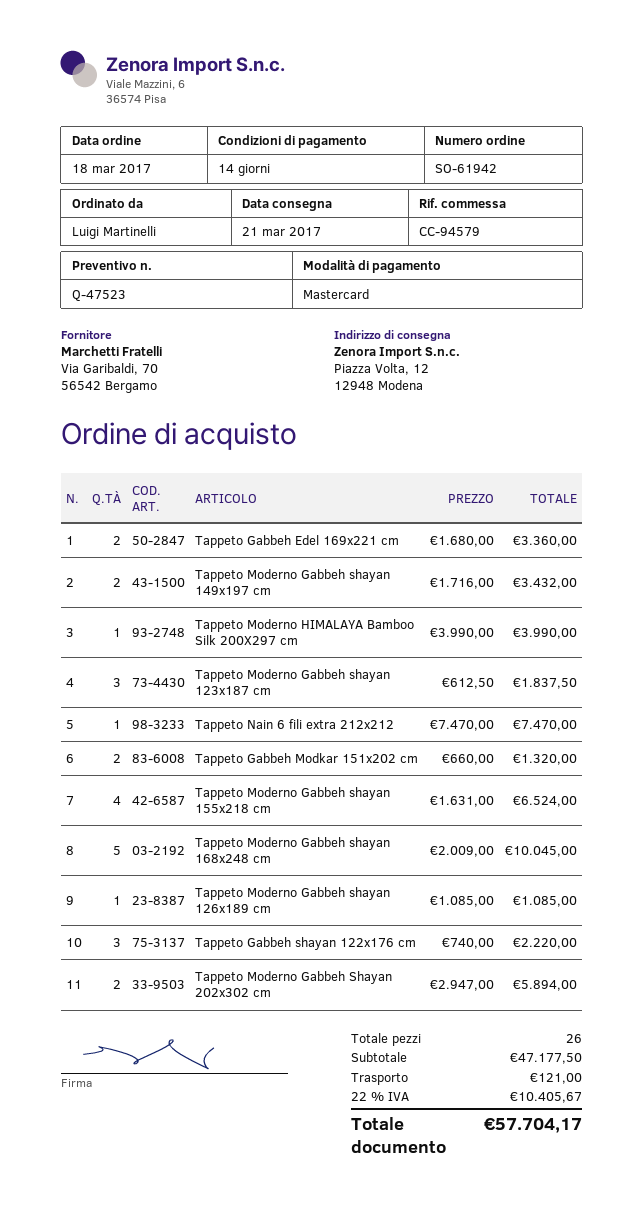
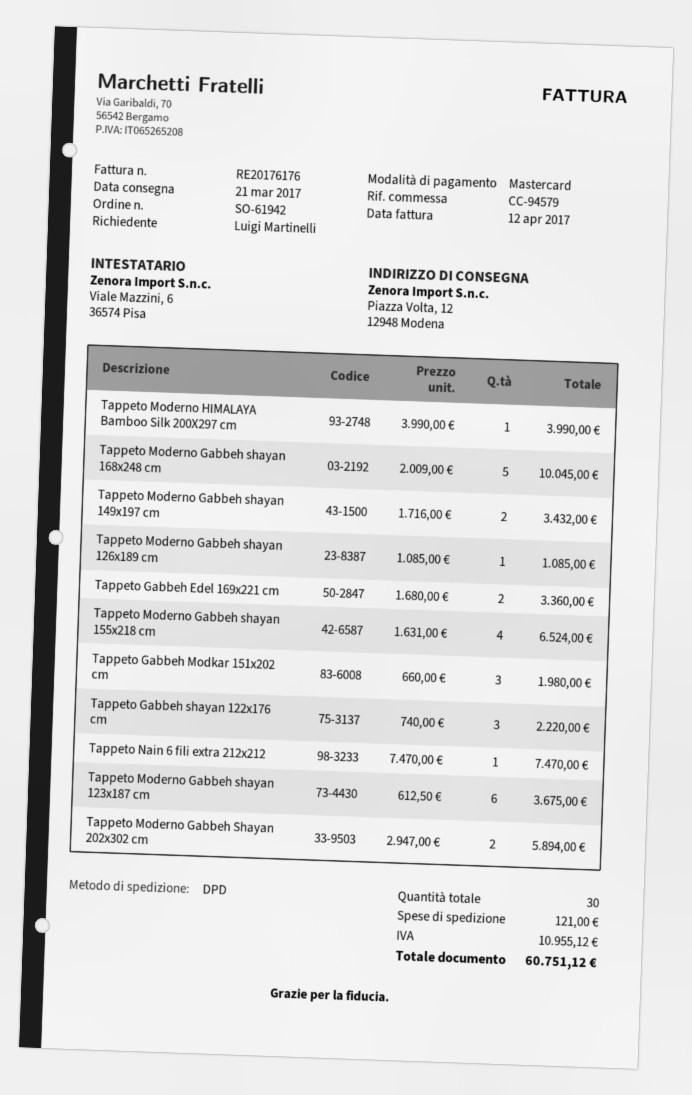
Tappeto Moderno Gabbeh shayan 123x187 cm: 3 x 612.50 = 1837.50 -> 6 x 612.50 = 3675.00
Tappeto Gabbeh Modkar 151x202 cm: 2 x 660.00 = 1320.00 -> 3 x 660.00 = 1980.00
total quantity: 26 -> 30
tax: 10405.67 -> 10955.12
total: 57704.17 -> 60751.12

